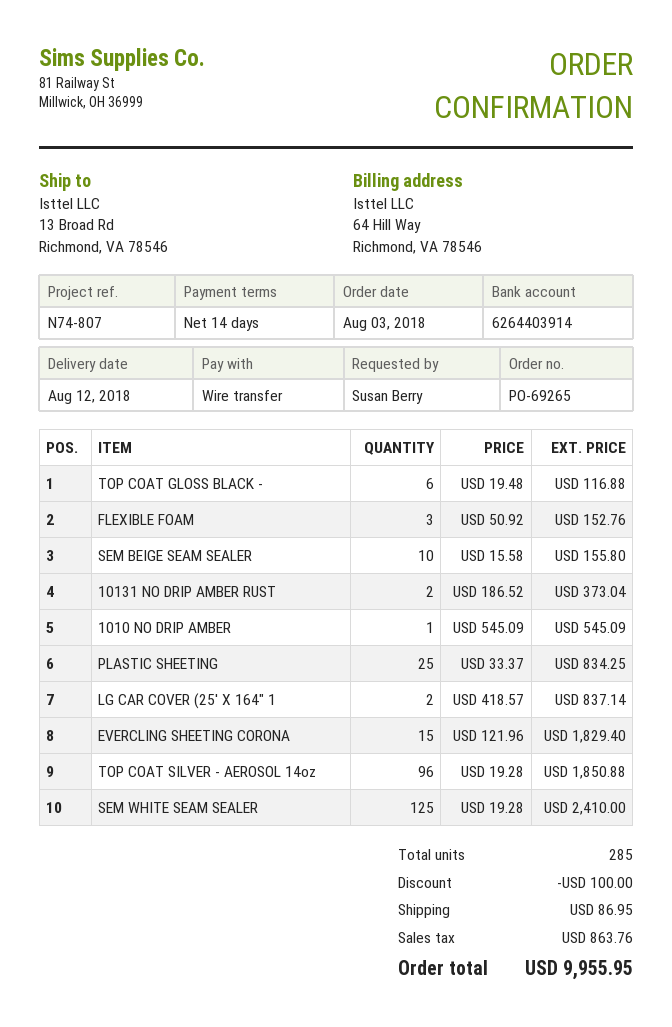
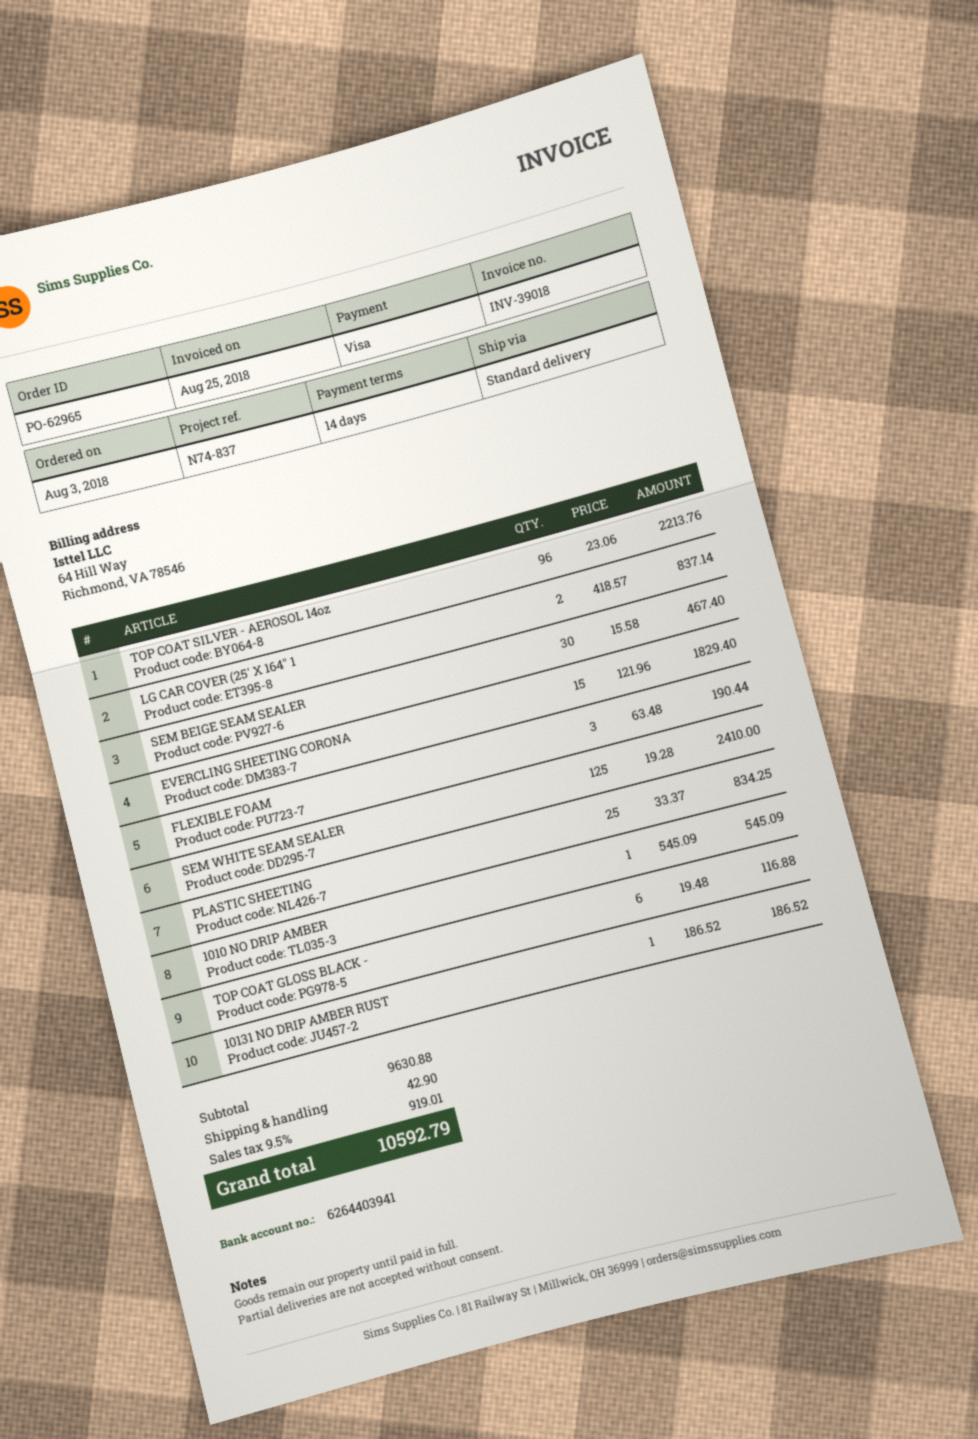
order number: PO-69265 -> PO-62965
reference: N74-807 -> N74-837
payment method: bank transfer -> Visa
bank account: 6264403914 -> 6264403941
FLEXIBLE FOAM: 3 x 50.92 = 152.76 -> 3 x 63.48 = 190.44
SEM BEIGE SEAM SEALER: 10 x 15.58 = 155.80 -> 30 x 15.58 = 467.40
10131 NO DRIP AMBER RUST: 2 x 186.52 = 373.04 -> 1 x 186.52 = 186.52
TOP COAT SILVER - AEROSOL 14oz: 96 x 19.28 = 1850.88 -> 96 x 23.06 = 2213.76
discount: 100.00 -> none
shipping: 86.95 -> 42.90
tax: 863.76 -> 919.01
total: 9955.95 -> 10592.79

